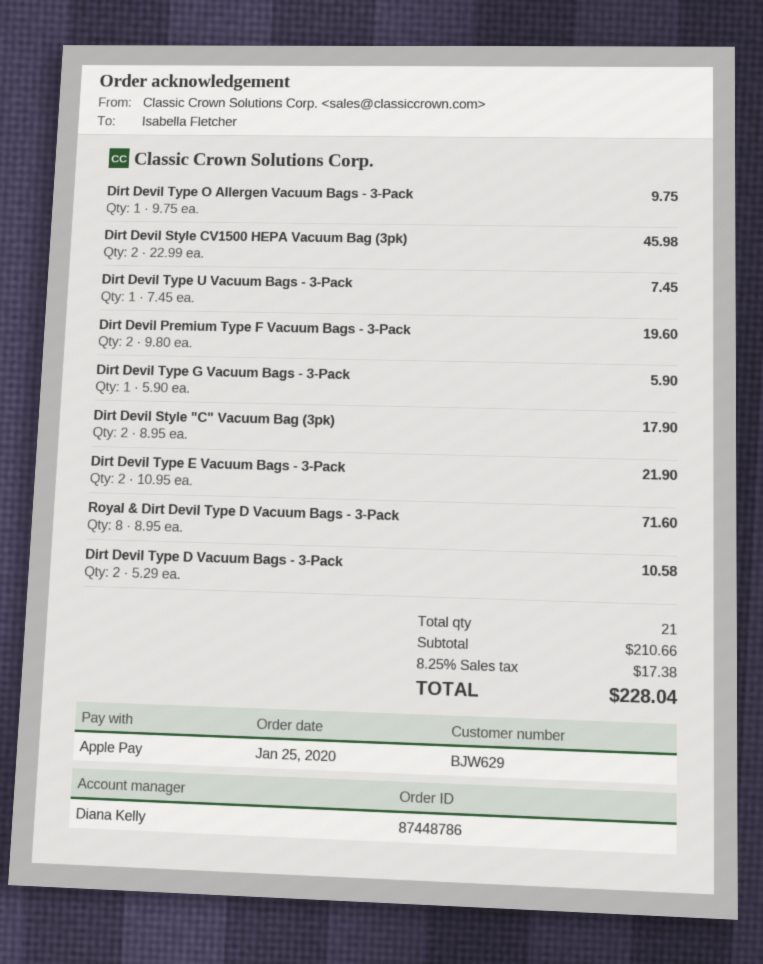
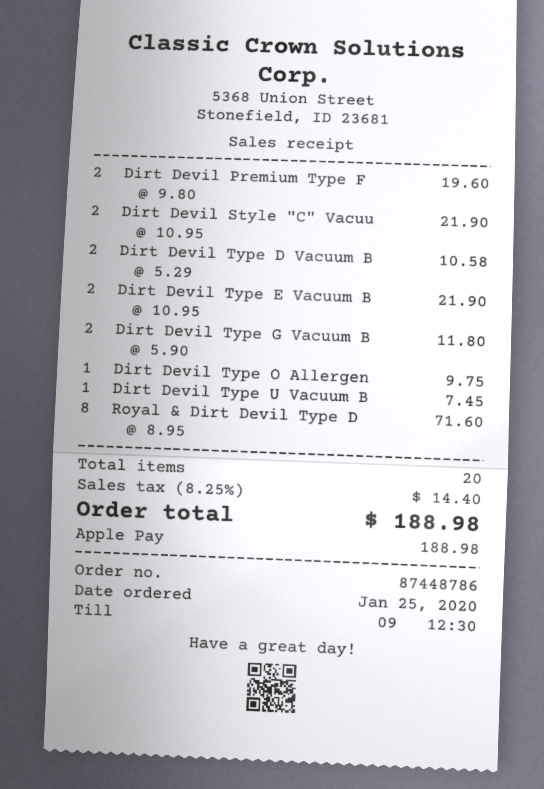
Dirt Devil Style CV1500 HEPA Vacuum Bag (3pk): 2 x 22.99 = 45.98 -> none
Dirt Devil Type G Vacuum Bags - 3-Pack: 1 x 5.90 = 5.90 -> 2 x 5.90 = 11.80
Dirt Devil Style "C" Vacuum Bag (3pk): 2 x 8.95 = 17.90 -> 2 x 10.95 = 21.90
total quantity: 21 -> 20
tax: 8.25% = 17.38 -> 8.25% = 14.40
total: 228.04 -> 188.98

